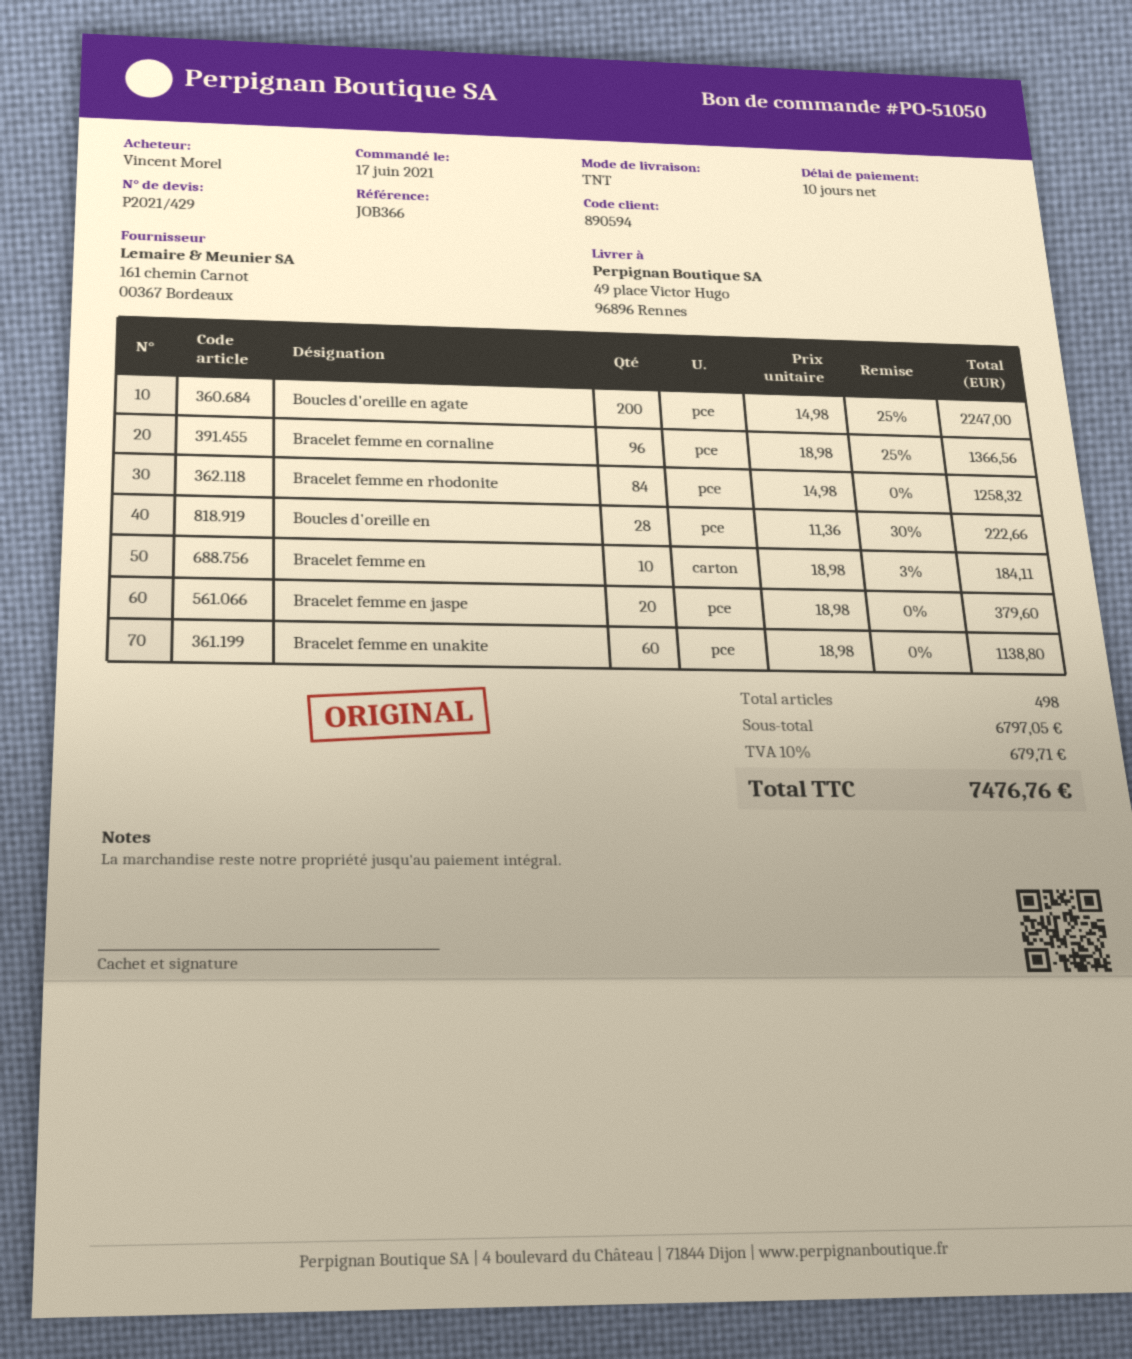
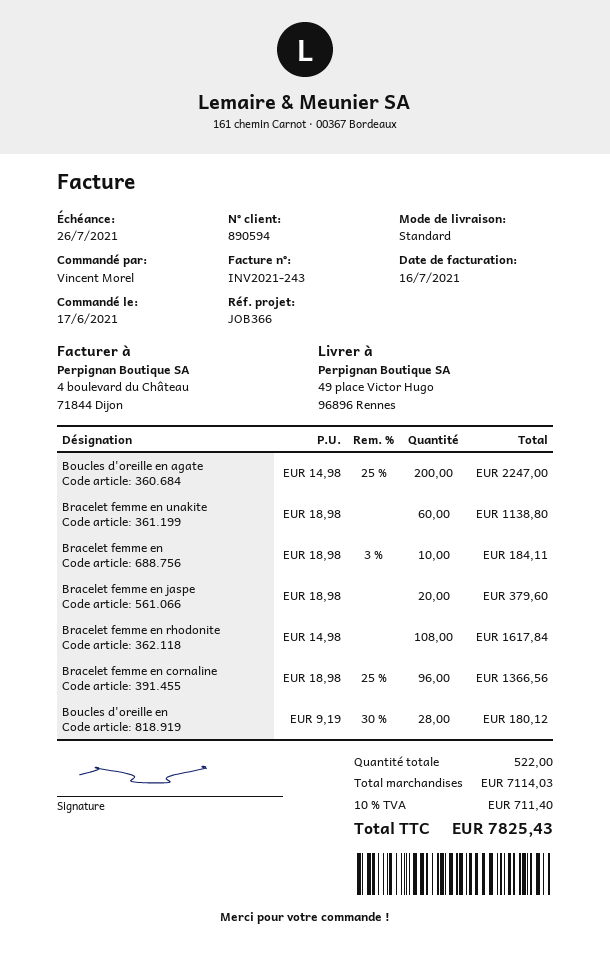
shipping method: TNT -> standard
Bracelet femme en rhodonite: 84 x 14.98 = 1258.32 -> 108 x 14.98 = 1617.84
Boucles d'oreille en: 28 x 11.36 - 30% = 222.66 -> 28 x 9.19 - 30% = 180.12
total quantity: 498 -> 522
subtotal: 6797.05 -> 7114.03
tax: 10% = 679.71 -> 10% = 711.40
total: 7476.76 -> 7825.43

